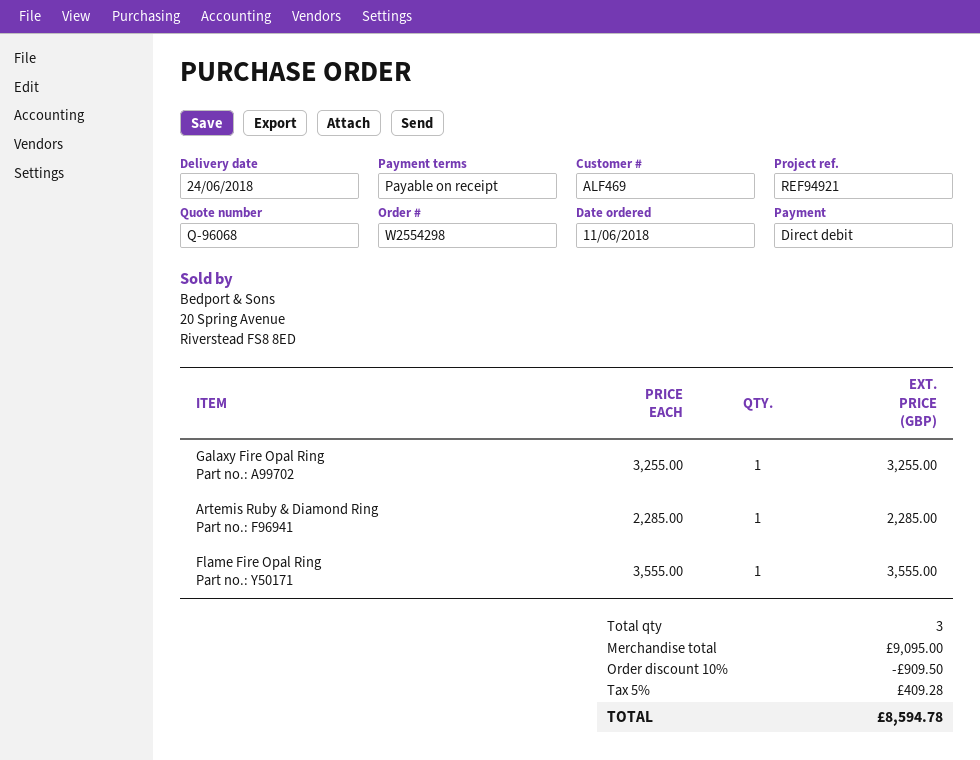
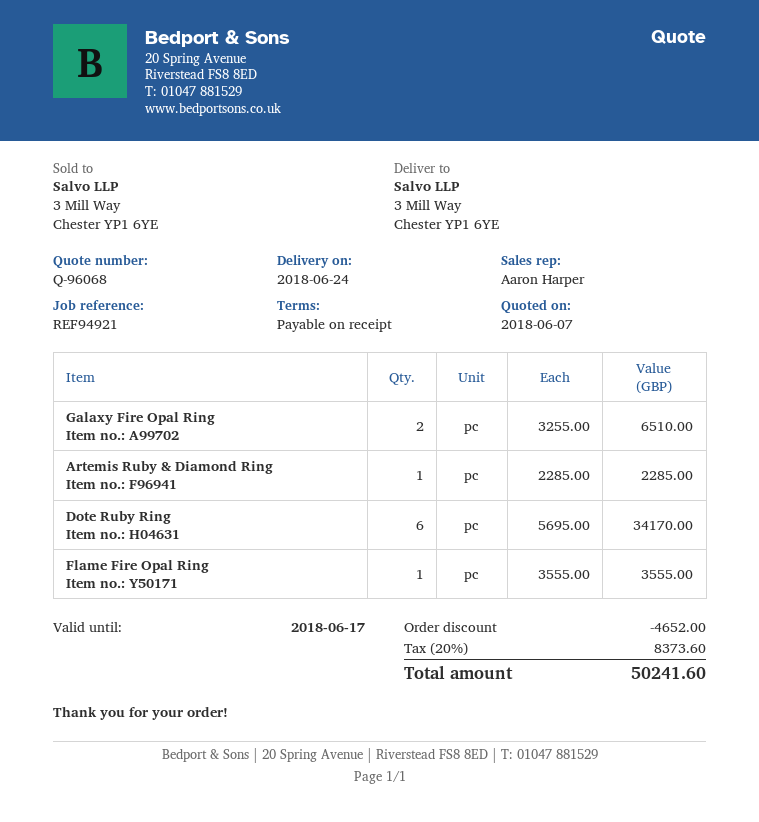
Galaxy Fire Opal Ring: 1 x 3255.00 = 3255.00 -> 2 x 3255.00 = 6510.00
Dote Ruby Ring: none -> 6 x 5695.00 = 34170.00
discount: 909.50 -> 4652.00
tax: 5% = 409.28 -> 20% = 8373.60
total: 8594.78 -> 50241.60

